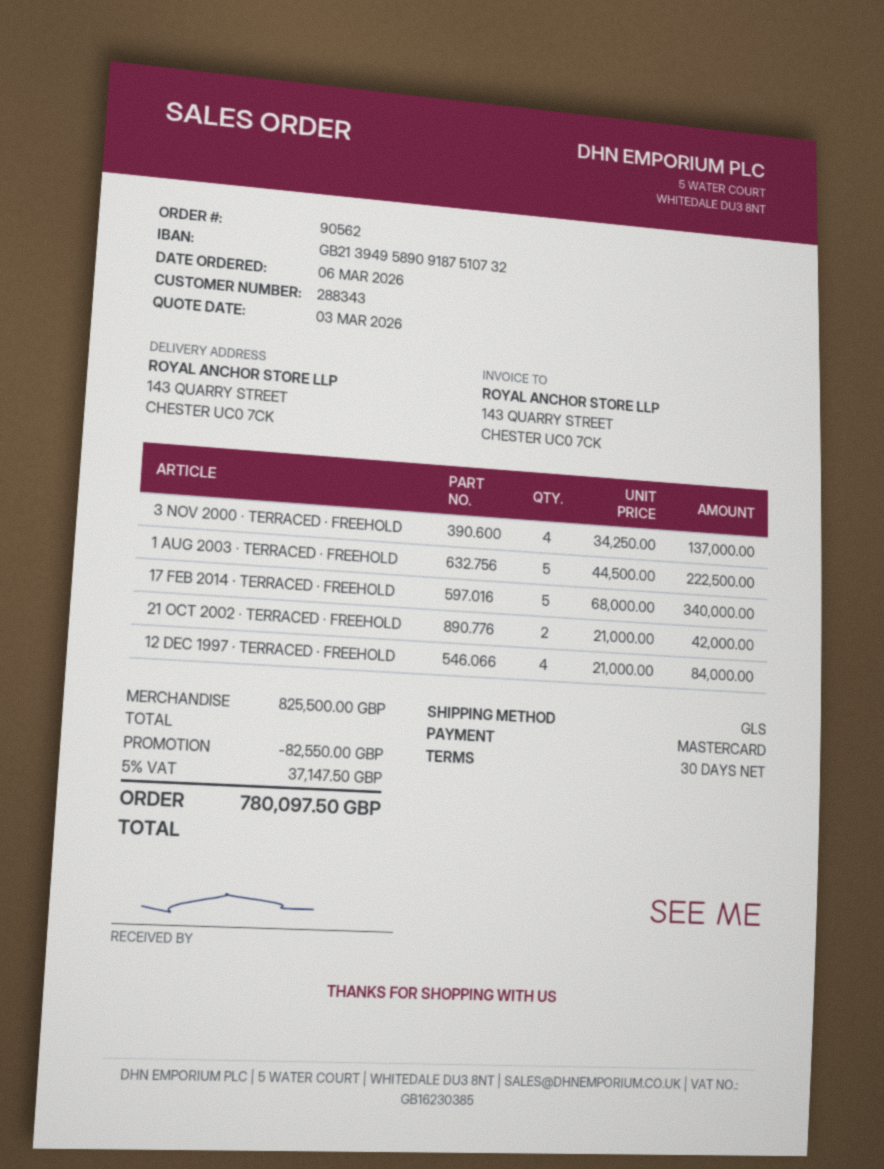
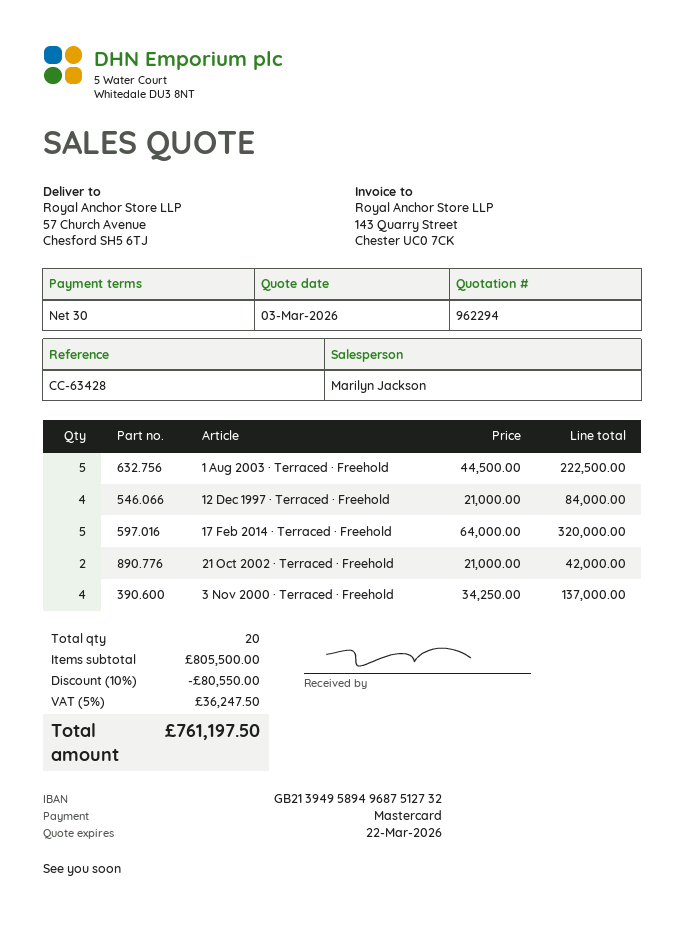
bank account: GB21394958909187510732 -> GB21394958949687512732
ship to: 143 QUARRY STREET, CHESTER UC0 7CK -> 57 Church Avenue, Chesford SH5 6TJ
17 FEB 2014 · TERRACED · FREEHOLD: 5 x 68000.00 = 340000.00 -> 5 x 64000.00 = 320000.00
subtotal: 825500.00 -> 805500.00
discount: 82550.00 -> 80550.00
tax: 5% = 37147.50 -> 5% = 36247.50
total: 780097.50 -> 761197.50

